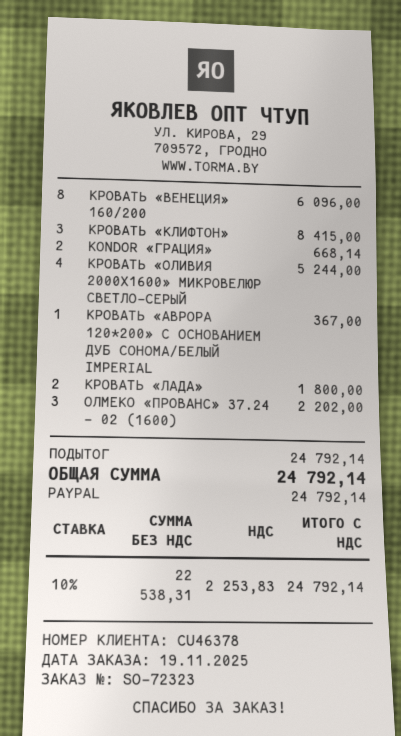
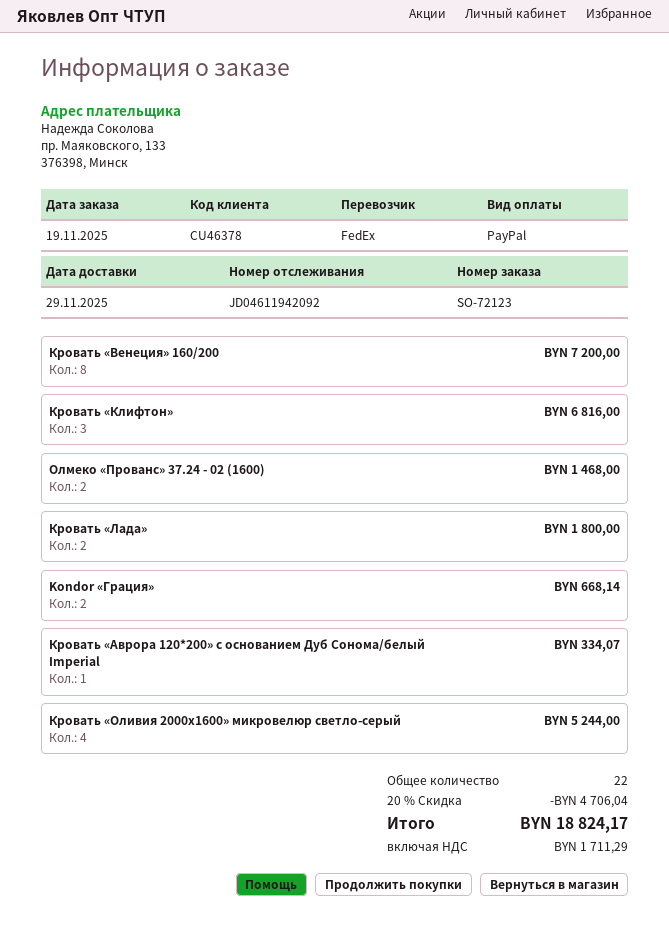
order number: SO-72323 -> SO-72123
КРОВАТЬ «ВЕНЕЦИЯ» 160/200: 8 for 6096.00 -> 8 for 7200.00
КРОВАТЬ «КЛИФТОН»: 3 for 8415.00 -> 3 for 6816.00
КРОВАТЬ «АВРОРА 120*200» С ОСНОВАНИЕМ ДУБ СОНОМА/БЕЛЫЙ IMPERIAL: 1 for 367.00 -> 1 for 334.07
ОЛМЕКО «ПРОВАНС» 37.24 - 02 (1600): 3 for 2202.00 -> 2 for 1468.00
discount: none -> 20% = 4706.04
tax: 2253.83 -> 1711.29
total: 24792.14 -> 18824.17

